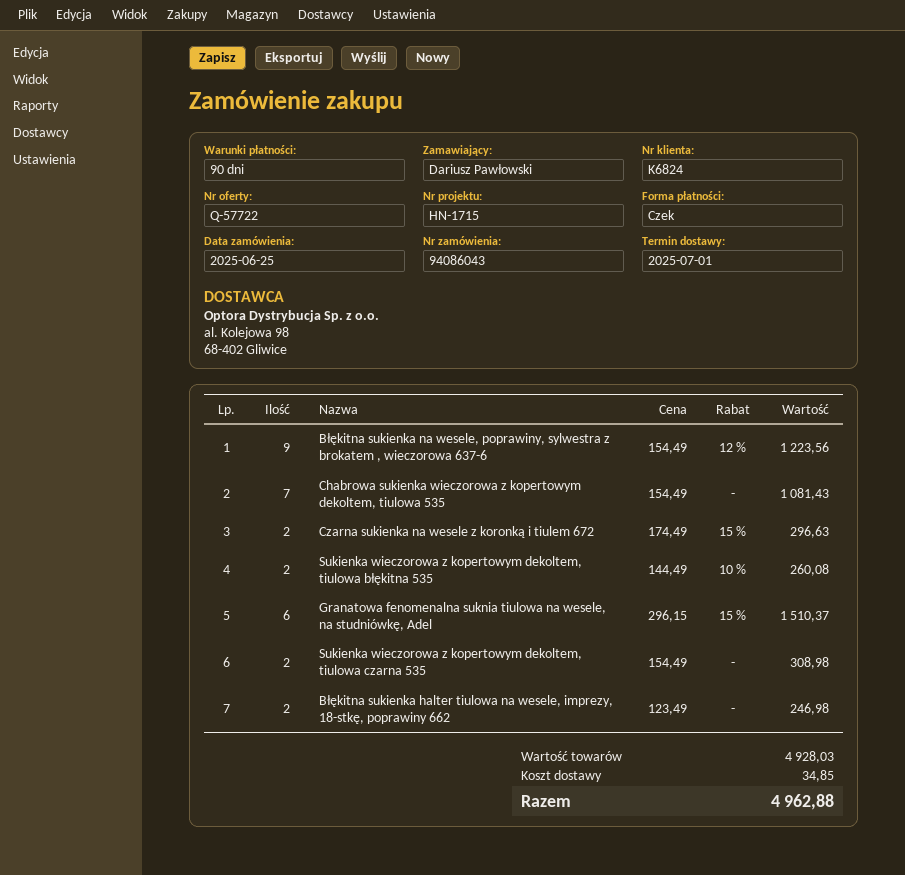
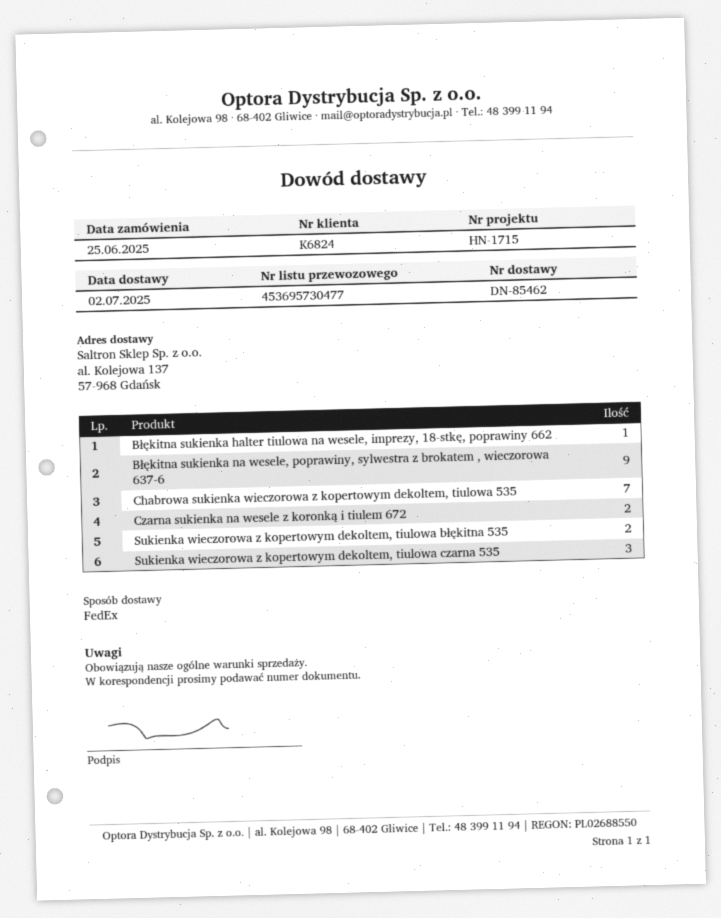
delivery date: 2025-07-01 -> 2025-07-02
Granatowa fenomenalna suknia tiulowa na wesele, na studniówkę, Adel: 6 -> none
Sukienka wieczorowa z kopertowym dekoltem, tiulowa czarna 535: 2 -> 3
Błękitna sukienka halter tiulowa na wesele, imprezy, 18-stkę, poprawiny 662: 2 -> 1

